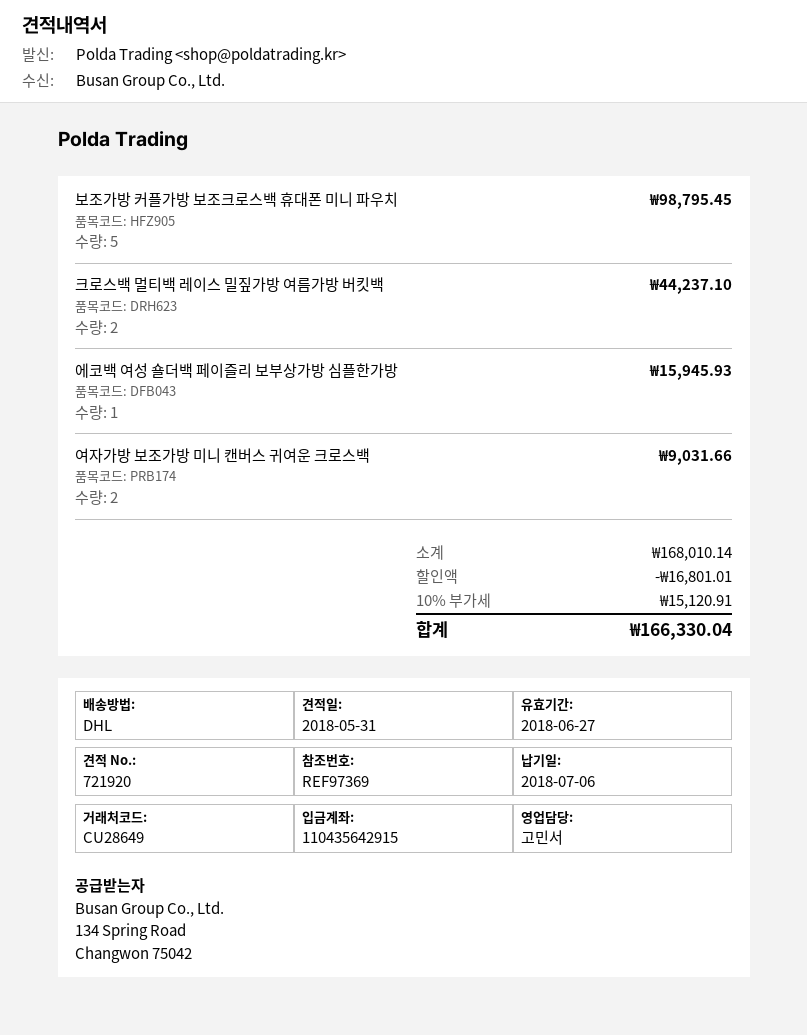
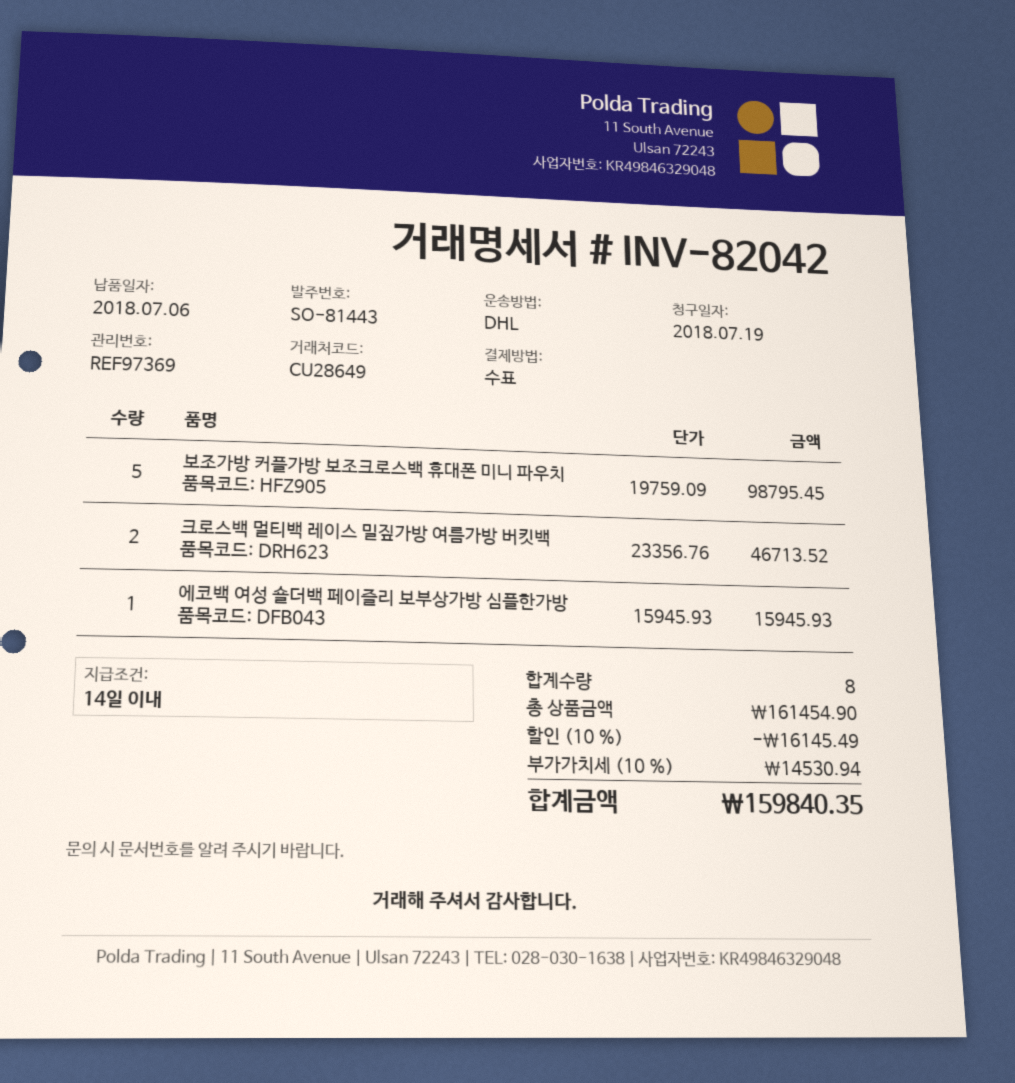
크로스백 멀티백 레이스 밀짚가방 여름가방 버킷백: 2 for 44237.10 -> 2 for 46713.52
여자가방 보조가방 미니 캔버스 귀여운 크로스백: 2 for 9031.66 -> none
subtotal: 168010.14 -> 161454.90
discount: 16801.01 -> 16145.49
tax: 10% = 15120.91 -> 10% = 14530.94
total: 166330.04 -> 159840.35

